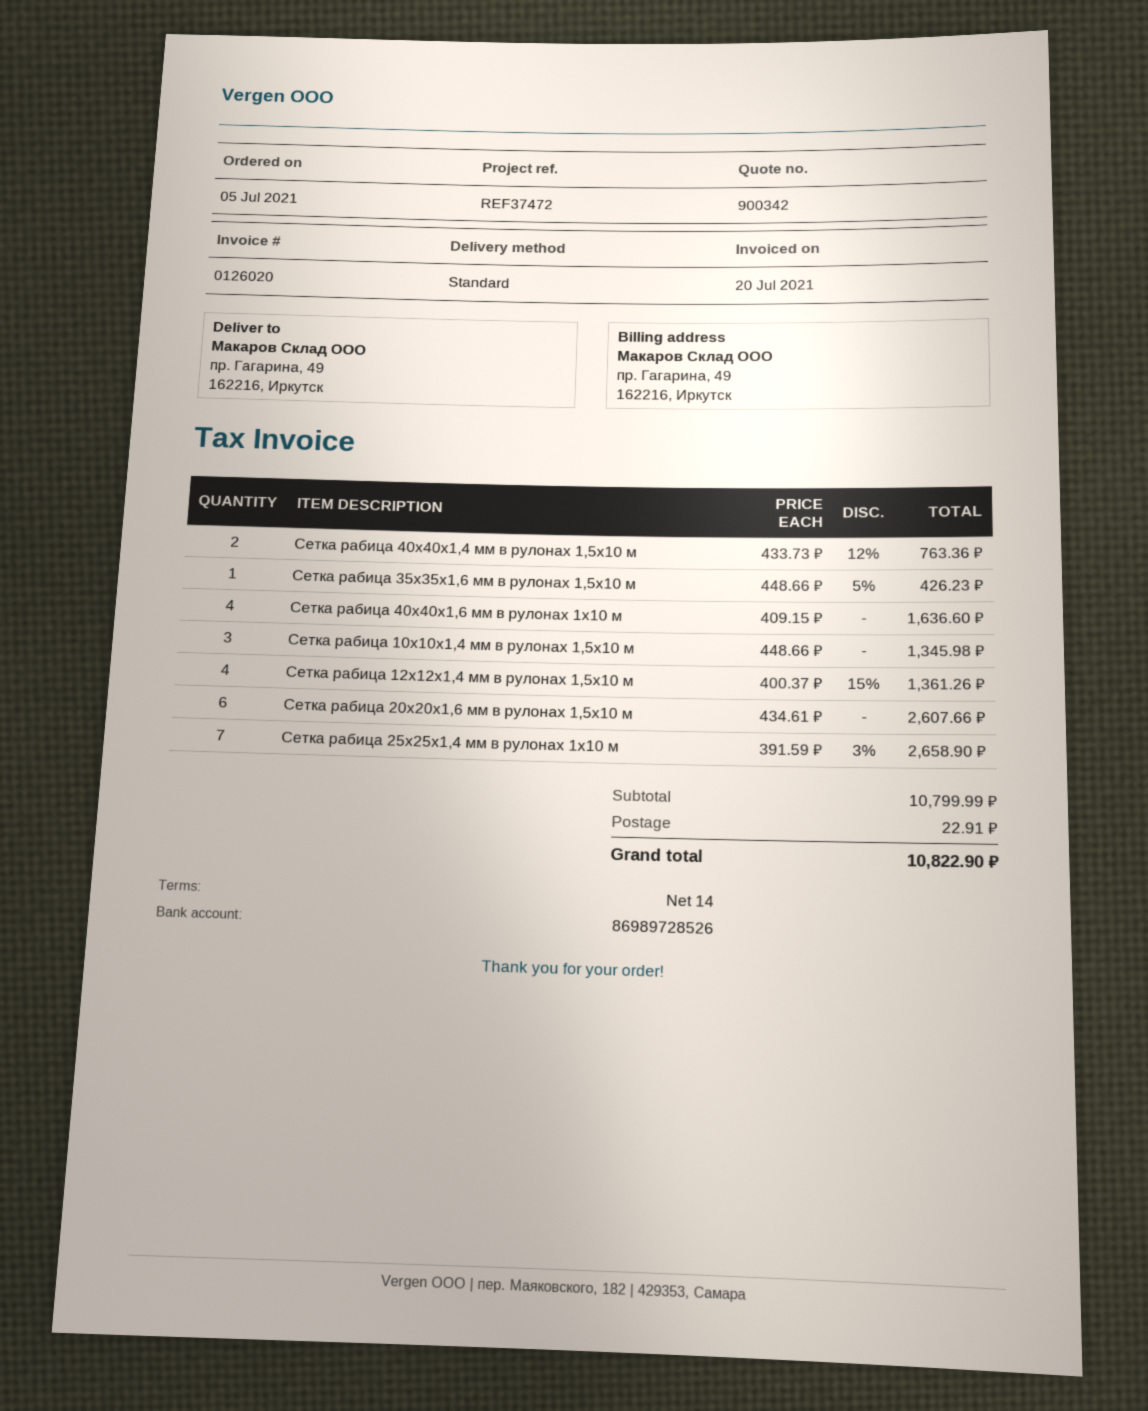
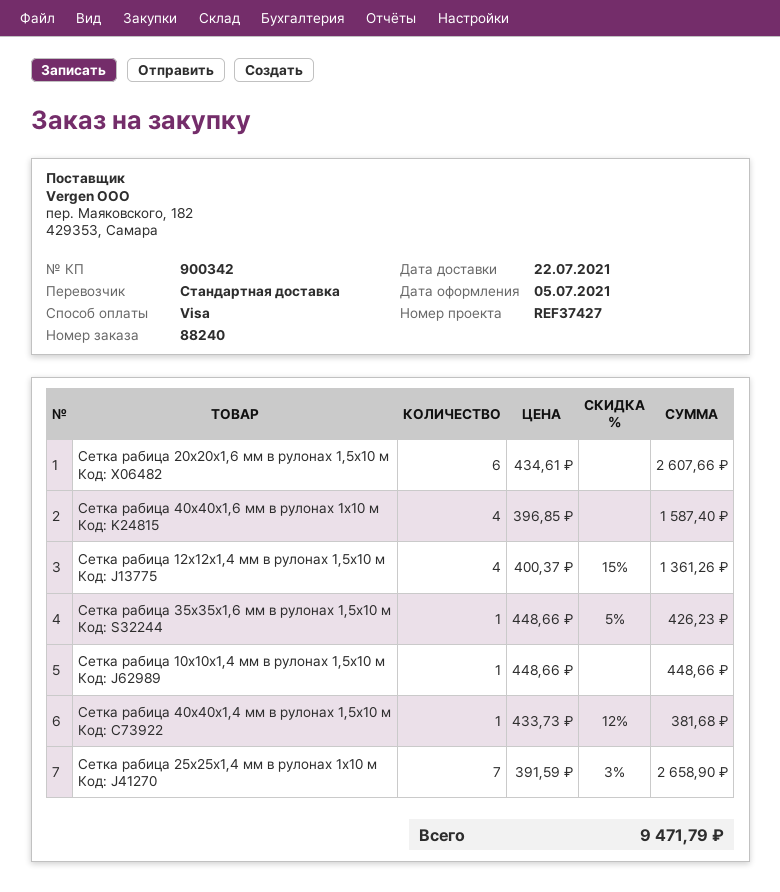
reference: REF37472 -> REF37427
Сетка рабица 40х40х1,4 мм в рулонах 1,5х10 м: 2 x 433.73 - 12% = 763.36 -> 1 x 433.73 - 12% = 381.68
Сетка рабица 40х40х1,6 мм в рулонах 1х10 м: 4 x 409.15 = 1636.60 -> 4 x 396.85 = 1587.40
Сетка рабица 10х10х1,4 мм в рулонах 1,5х10 м: 3 x 448.66 = 1345.98 -> 1 x 448.66 = 448.66
shipping: 22.91 -> none
total: 10822.90 -> 9471.79

